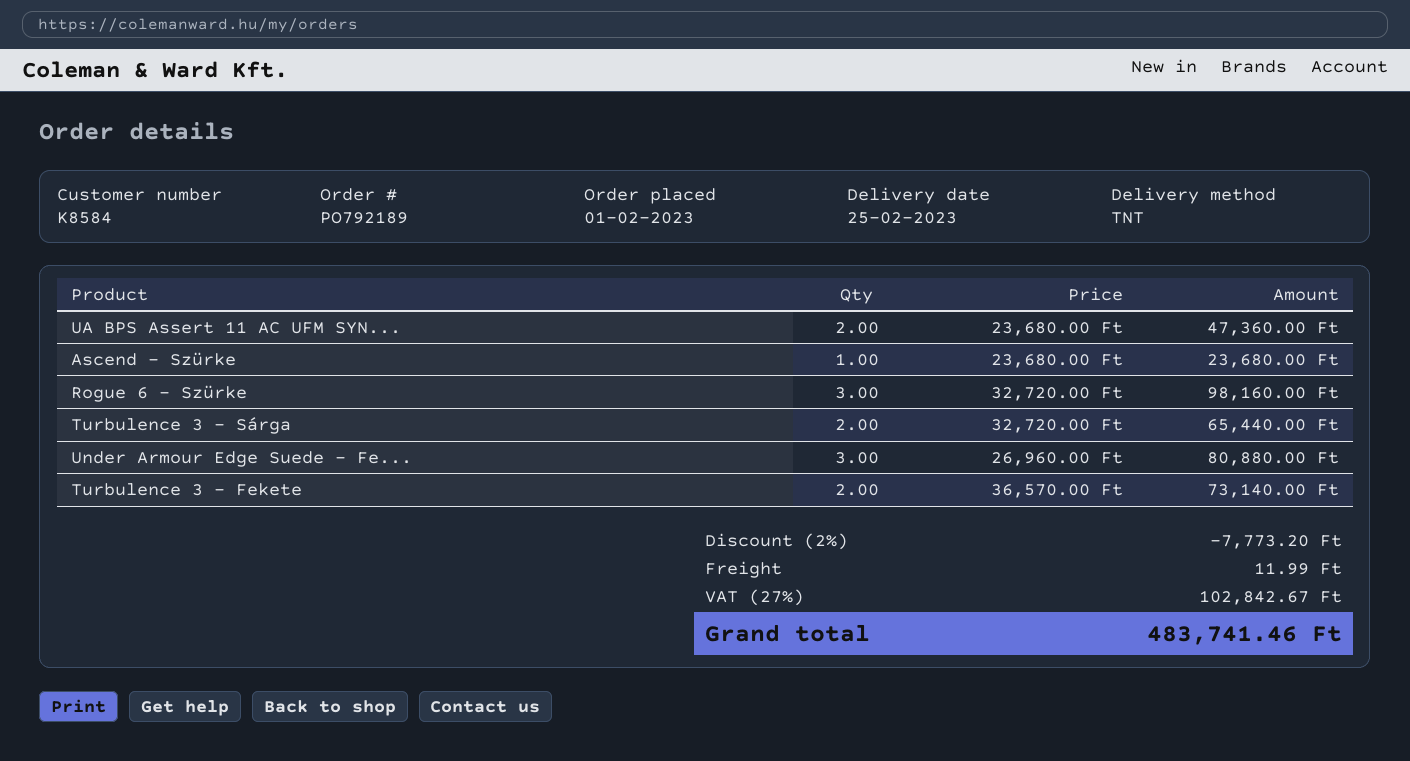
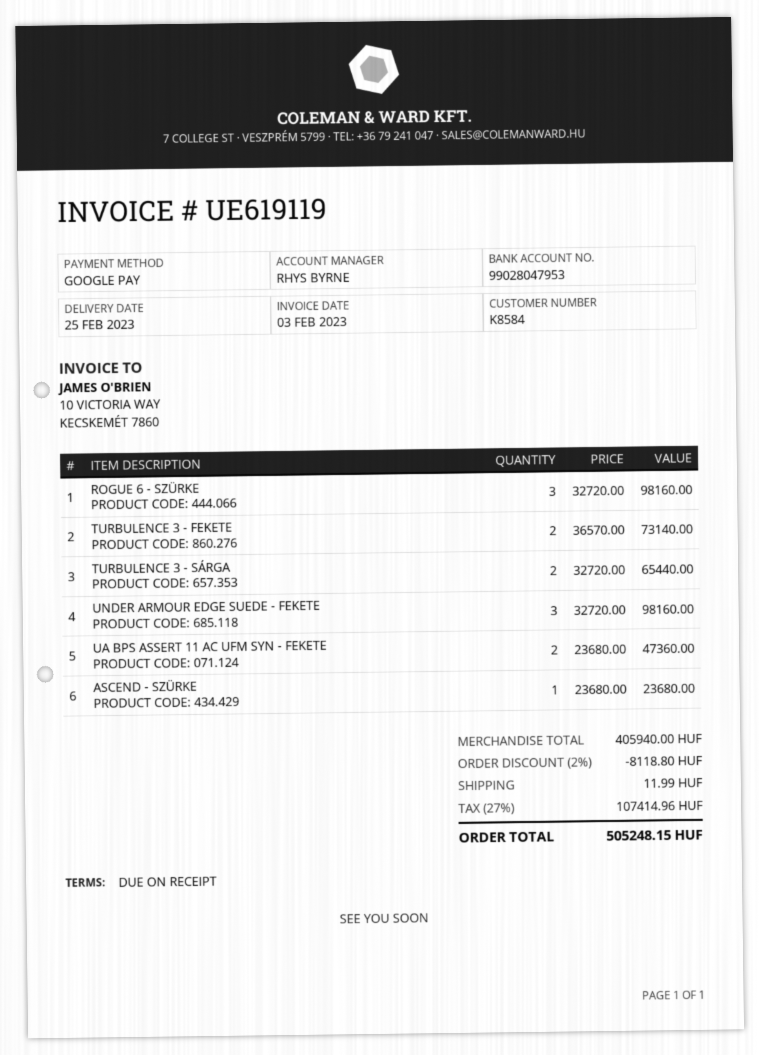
Under Armour Edge Suede - Fe...: 3 x 26960.00 = 80880.00 -> 3 x 32720.00 = 98160.00
discount: 2% = 7773.20 -> 2% = 8118.80
tax: 27% = 102842.67 -> 27% = 107414.96
total: 483741.46 -> 505248.15

